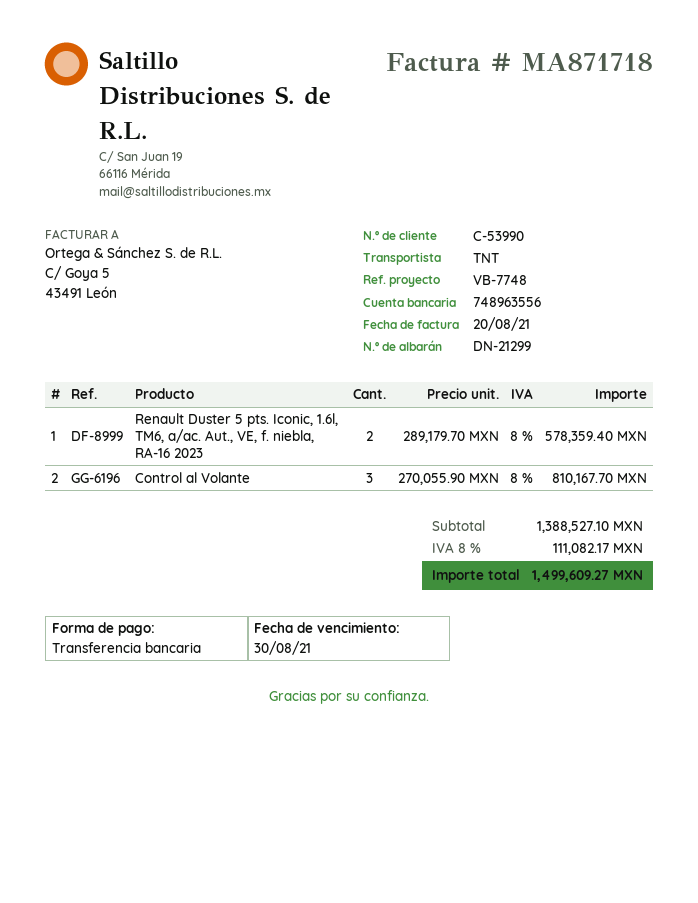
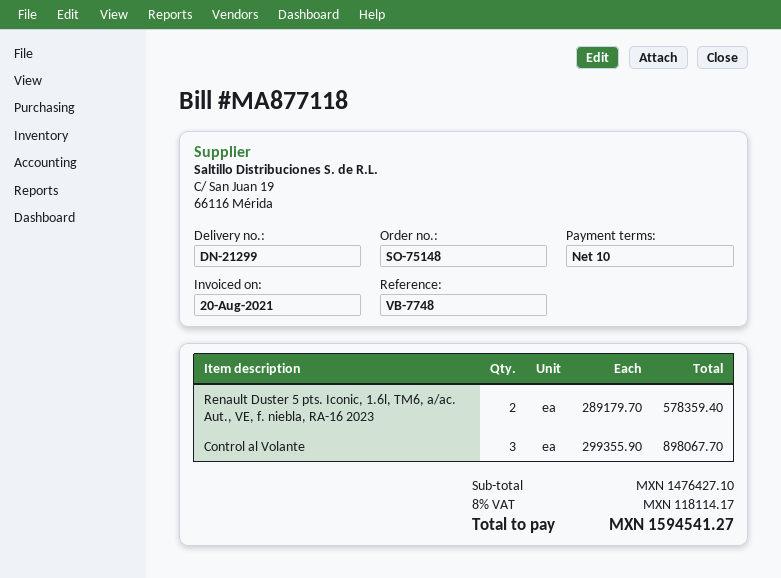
invoice number: MA871718 -> MA877118
Control al Volante: 3 x 270055.90 = 810167.70 -> 3 x 299355.90 = 898067.70
subtotal: 1388527.10 -> 1476427.10
tax: 8% = 111082.17 -> 8% = 118114.17
total: 1499609.27 -> 1594541.27

